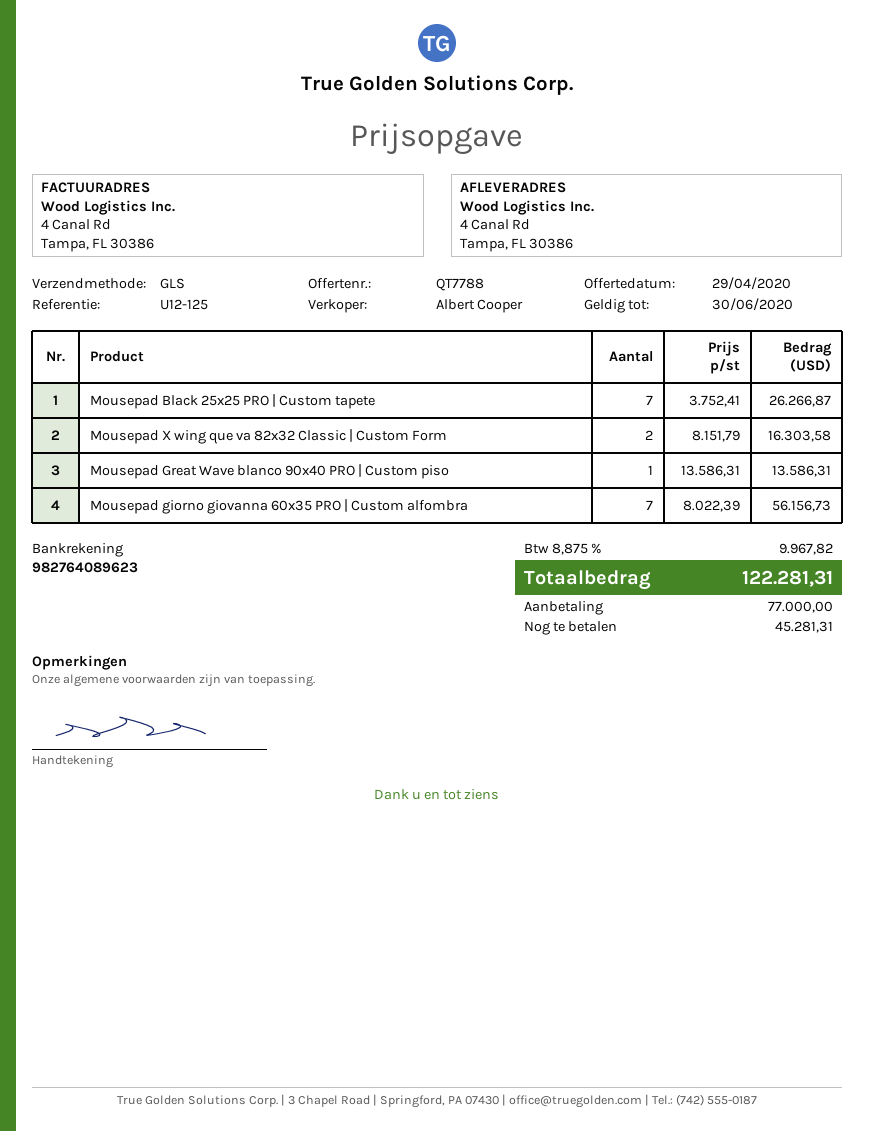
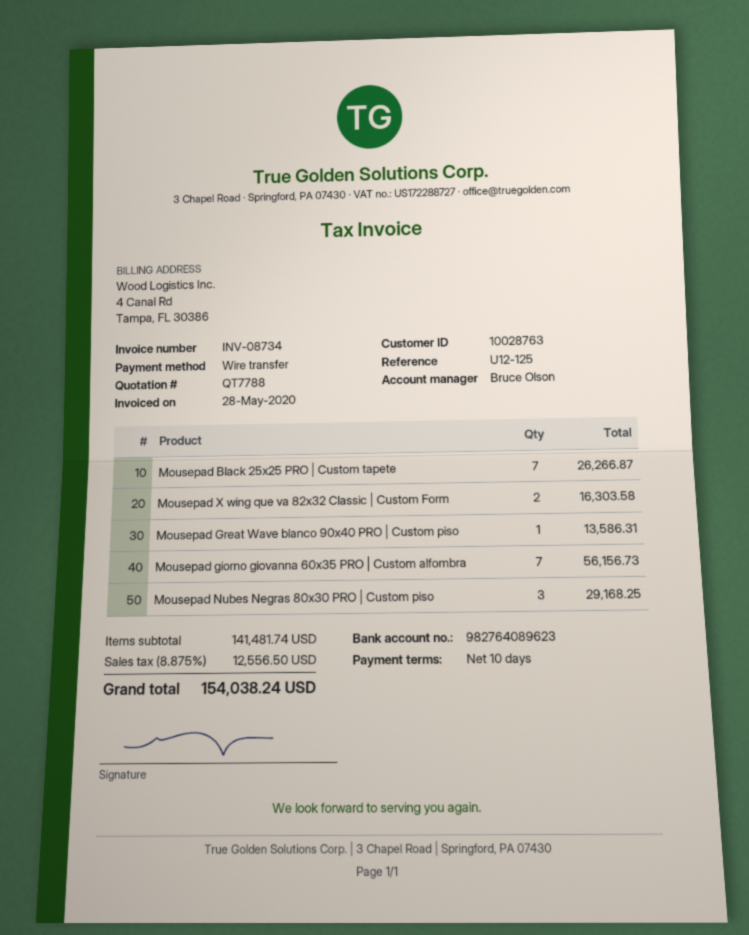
sales rep: Albert Cooper -> Bruce Olson
Mousepad Nubes Negras 80x30 PRO | Custom piso: none -> 3 for 29168.25
tax: 8.875% = 9967.82 -> 8.875% = 12556.50
total: 122281.31 -> 154038.24

